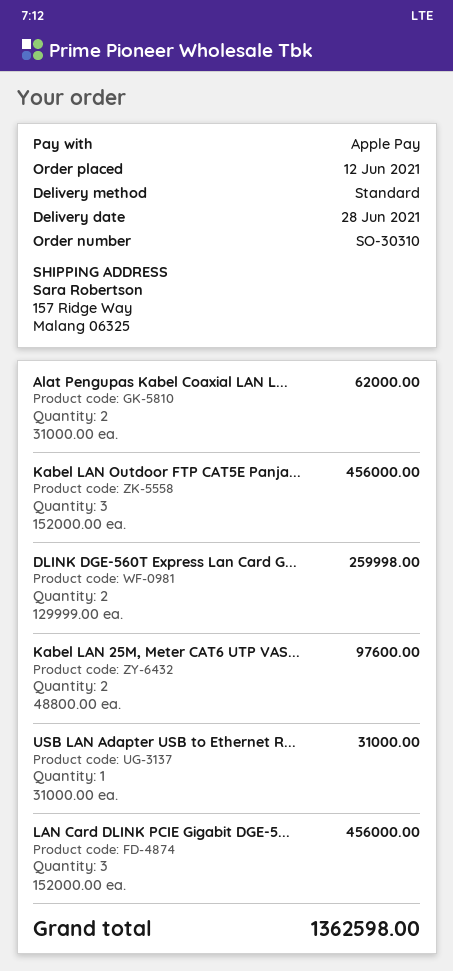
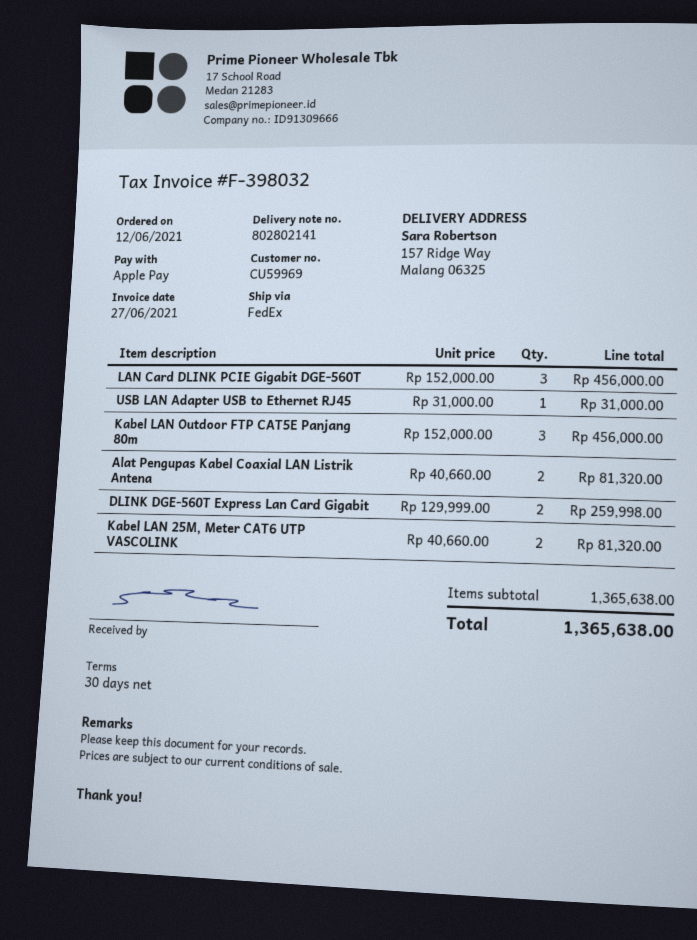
shipping method: standard -> FedEx
Alat Pengupas Kabel Coaxial LAN L...: 2 x 31000.00 = 62000.00 -> 2 x 40660.00 = 81320.00
Kabel LAN 25M, Meter CAT6 UTP VAS...: 2 x 48800.00 = 97600.00 -> 2 x 40660.00 = 81320.00
total: 1362598.00 -> 1365638.00

